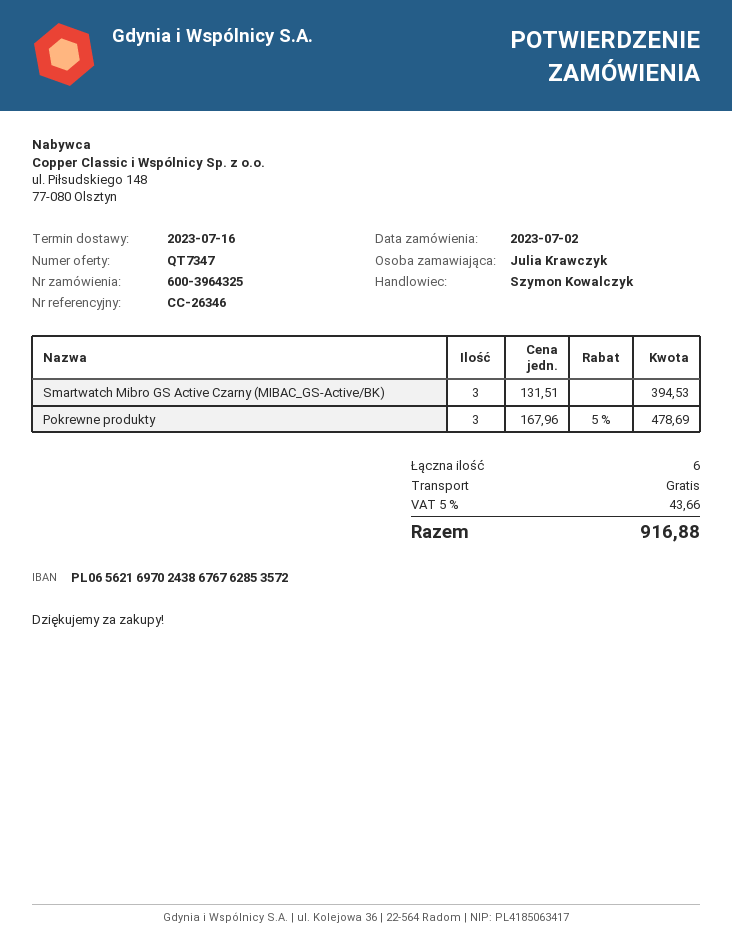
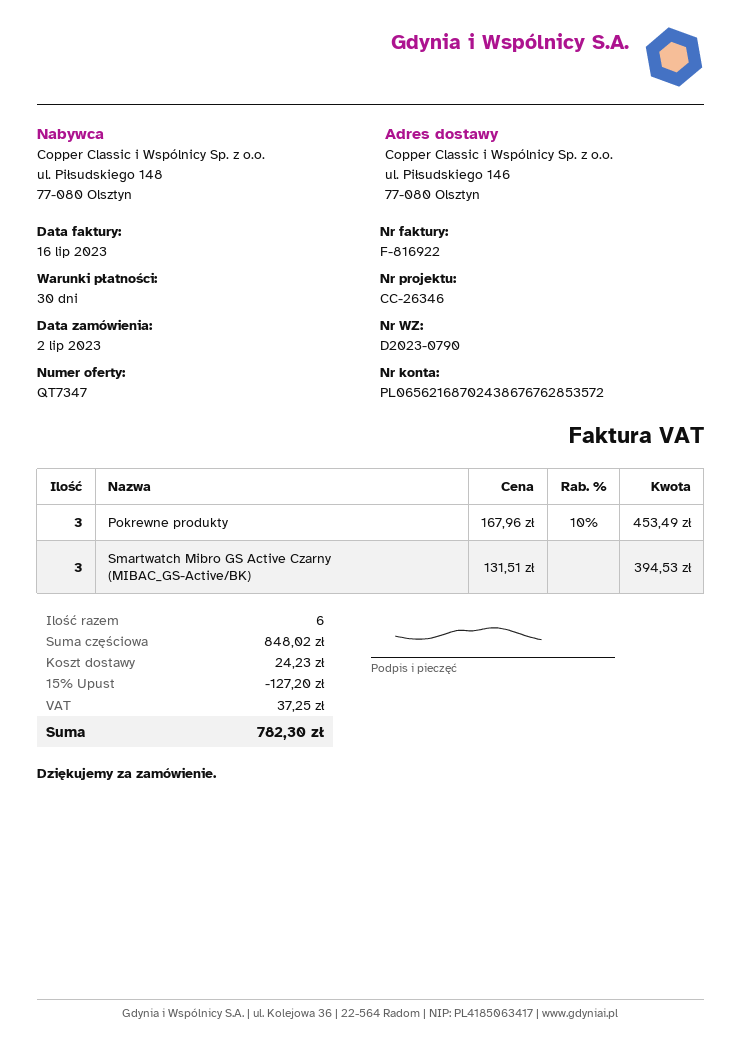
bank account: PL06562169702438676762853572 -> PL06562168702438676762853572
Pokrewne produkty: 3 x 167.96 - 5% = 478.69 -> 3 x 167.96 - 10% = 453.49
discount: none -> 15% = 127.20
shipping: 0.00 -> 24.23
tax: 43.66 -> 37.25
total: 916.88 -> 782.30

